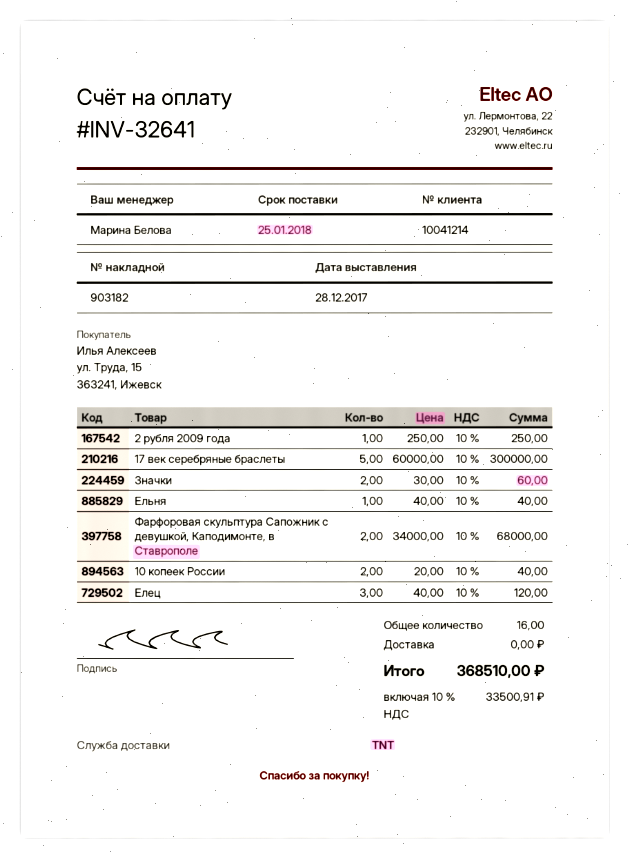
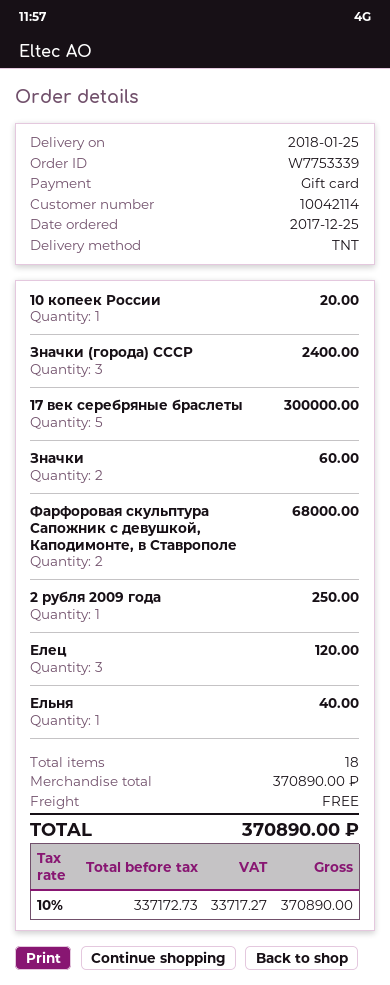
customer number: 10041214 -> 10042114
10 копеек России: 2 for 40.00 -> 1 for 20.00
Значки (города) СССР: none -> 3 for 2400.00
total quantity: 16 -> 18
tax: 10% = 33500.91 -> 10% = 33717.27
total: 368510.00 -> 370890.00

